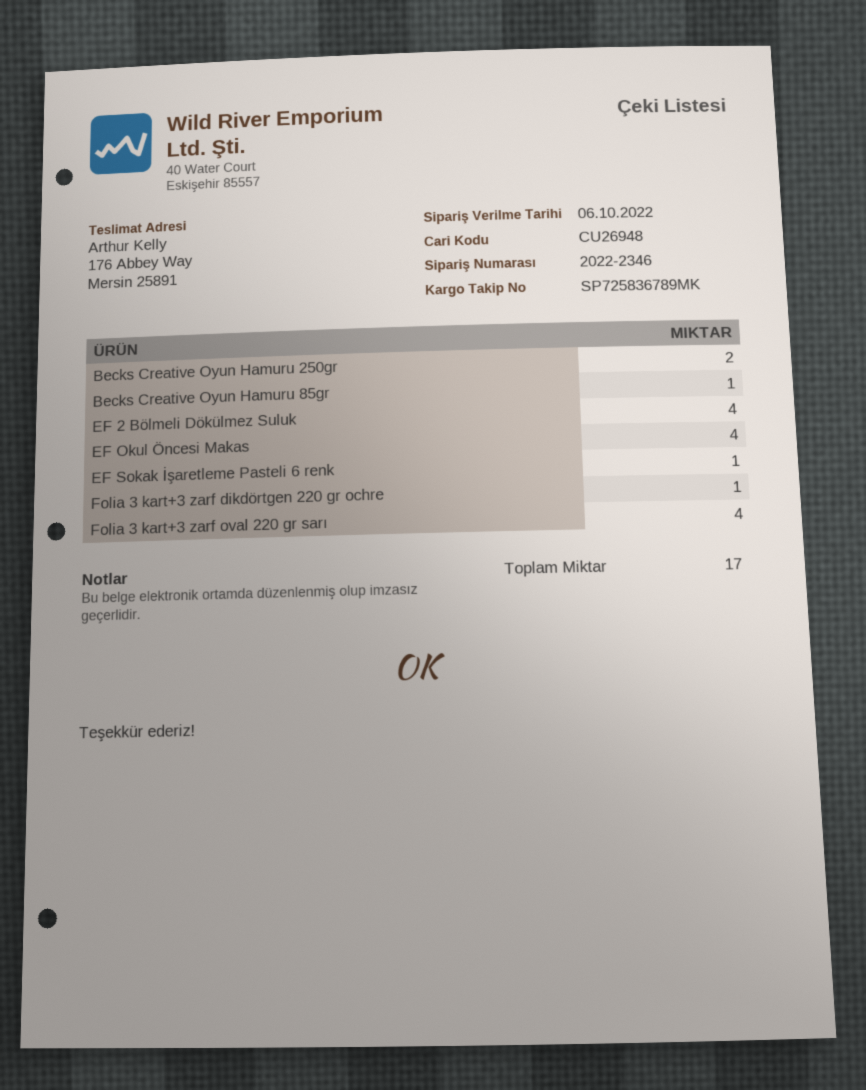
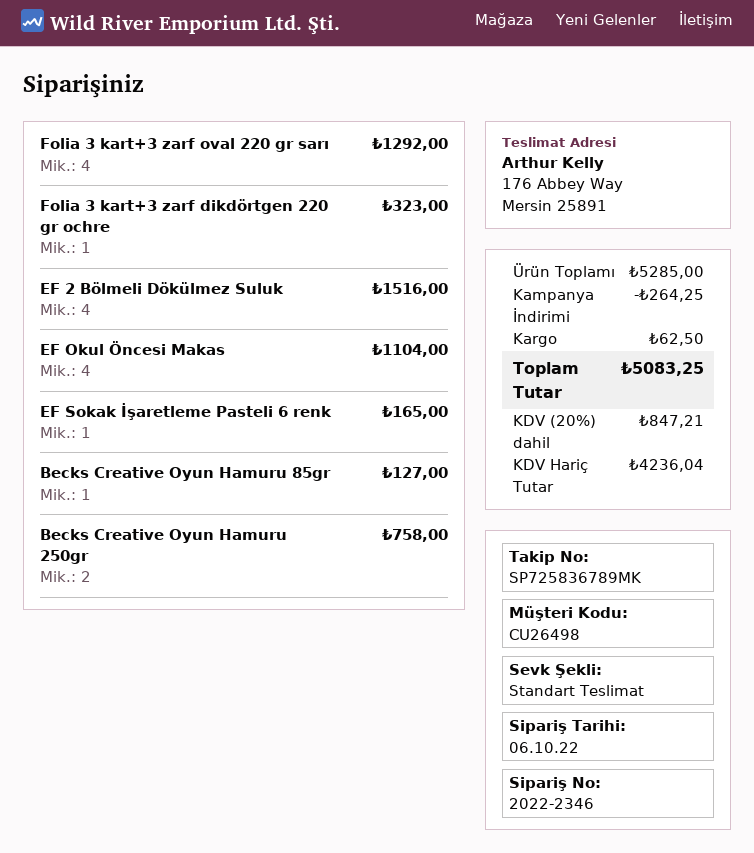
customer number: CU26948 -> CU26498

